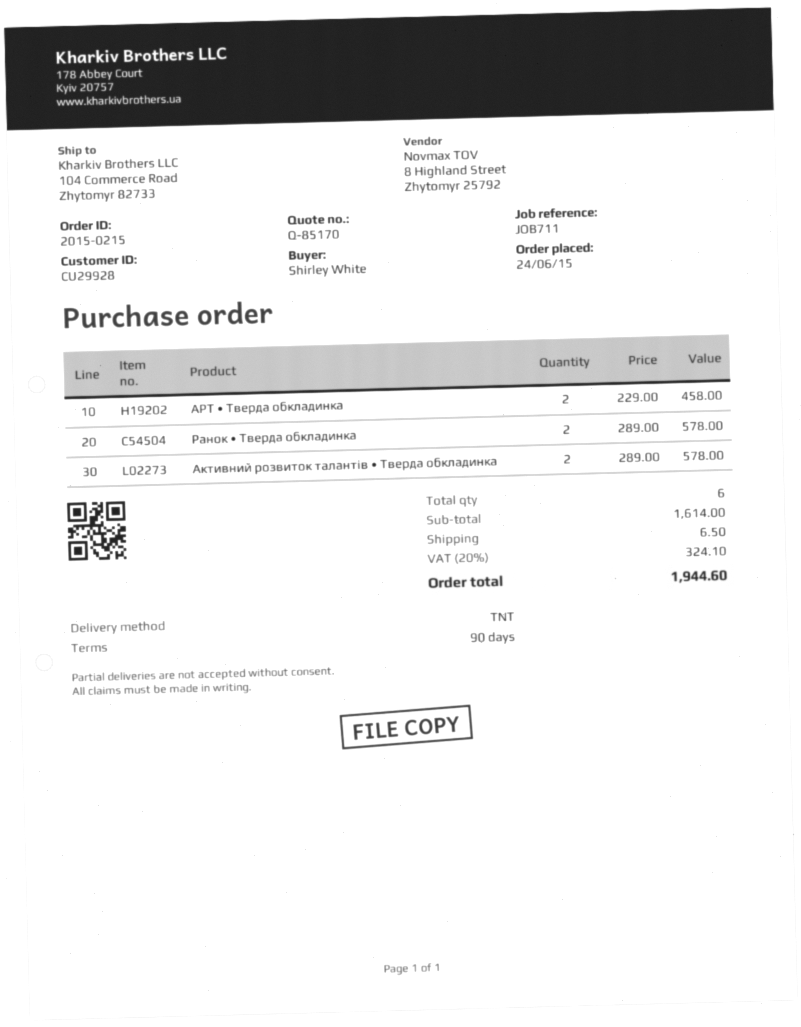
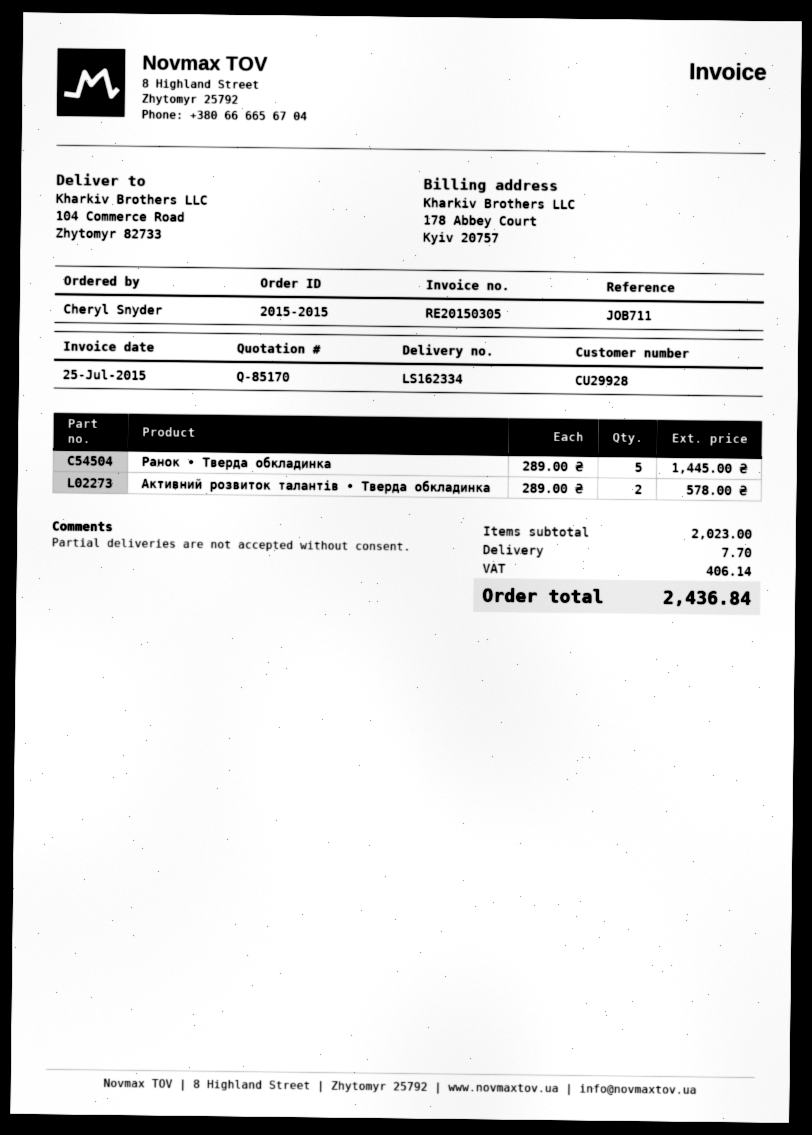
order number: 2015-0215 -> 2015-2015
ordered by: Shirley White -> Cheryl Snyder
АРТ • Тверда обкладинка: 2 x 229.00 = 458.00 -> none
Ранок • Тверда обкладинка: 2 x 289.00 = 578.00 -> 5 x 289.00 = 1445.00
subtotal: 1614.00 -> 2023.00
shipping: 6.50 -> 7.70
tax: 324.10 -> 406.14
total: 1944.60 -> 2436.84

